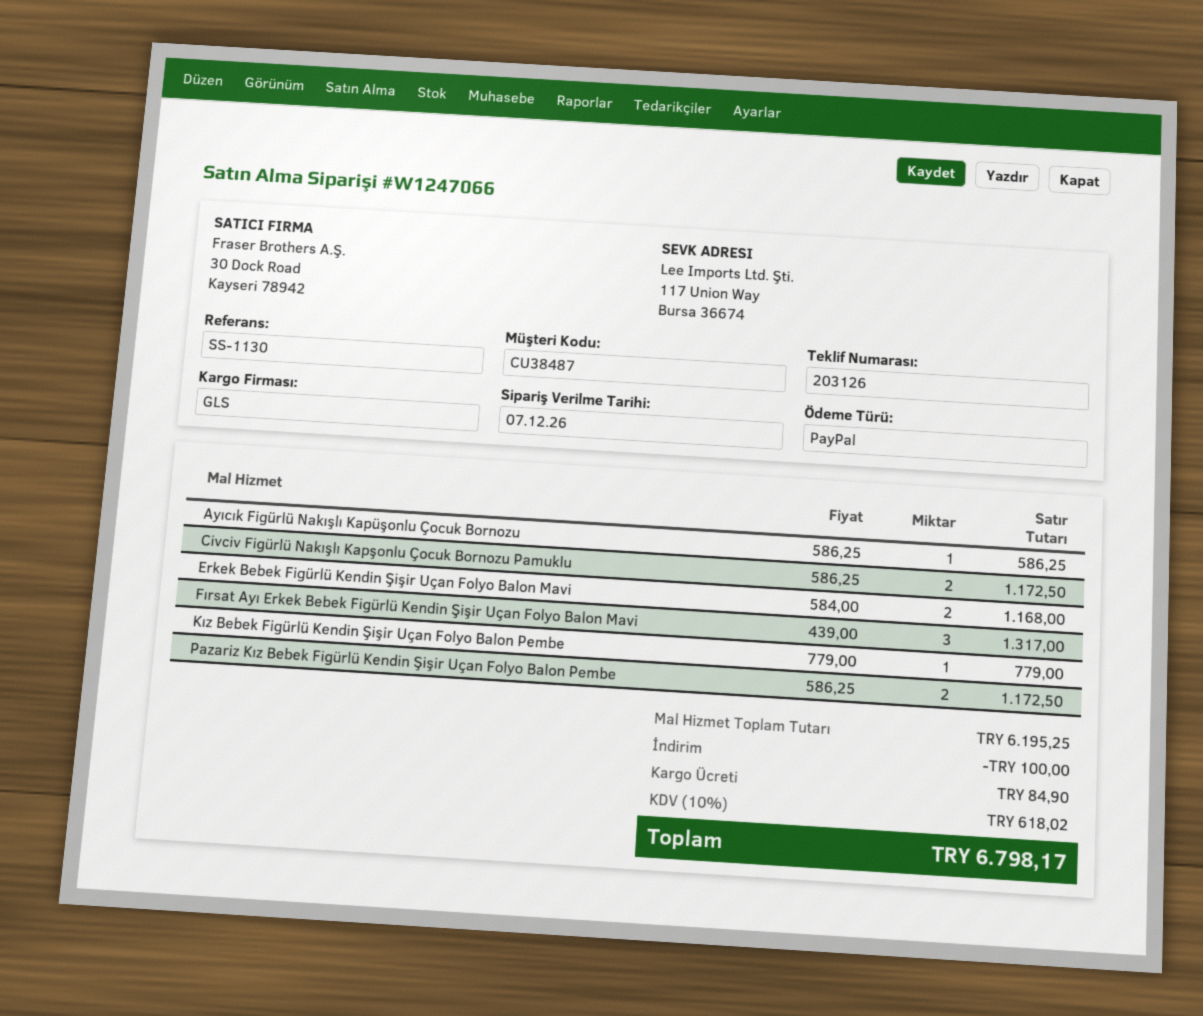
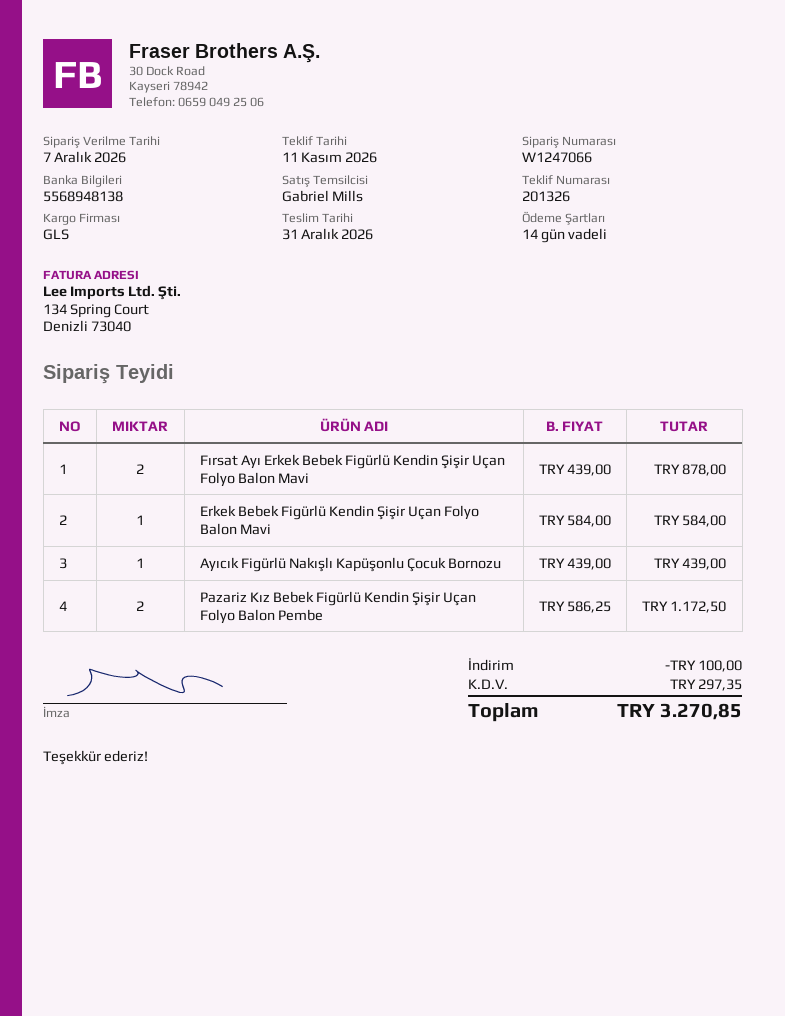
quote number: 203126 -> 201326
Ayıcık Figürlü Nakışlı Kapüşonlu Çocuk Bornozu: 1 x 586.25 = 586.25 -> 1 x 439.00 = 439.00
Civciv Figürlü Nakışlı Kapşonlu Çocuk Bornozu Pamuklu: 2 x 586.25 = 1172.50 -> none
Erkek Bebek Figürlü Kendin Şişir Uçan Folyo Balon Mavi: 2 x 584.00 = 1168.00 -> 1 x 584.00 = 584.00
Fırsat Ayı Erkek Bebek Figürlü Kendin Şişir Uçan Folyo Balon Mavi: 3 x 439.00 = 1317.00 -> 2 x 439.00 = 878.00
Kız Bebek Figürlü Kendin Şişir Uçan Folyo Balon Pembe: 1 x 779.00 = 779.00 -> none
shipping: 84.90 -> none
tax: 618.02 -> 297.35
total: 6798.17 -> 3270.85

